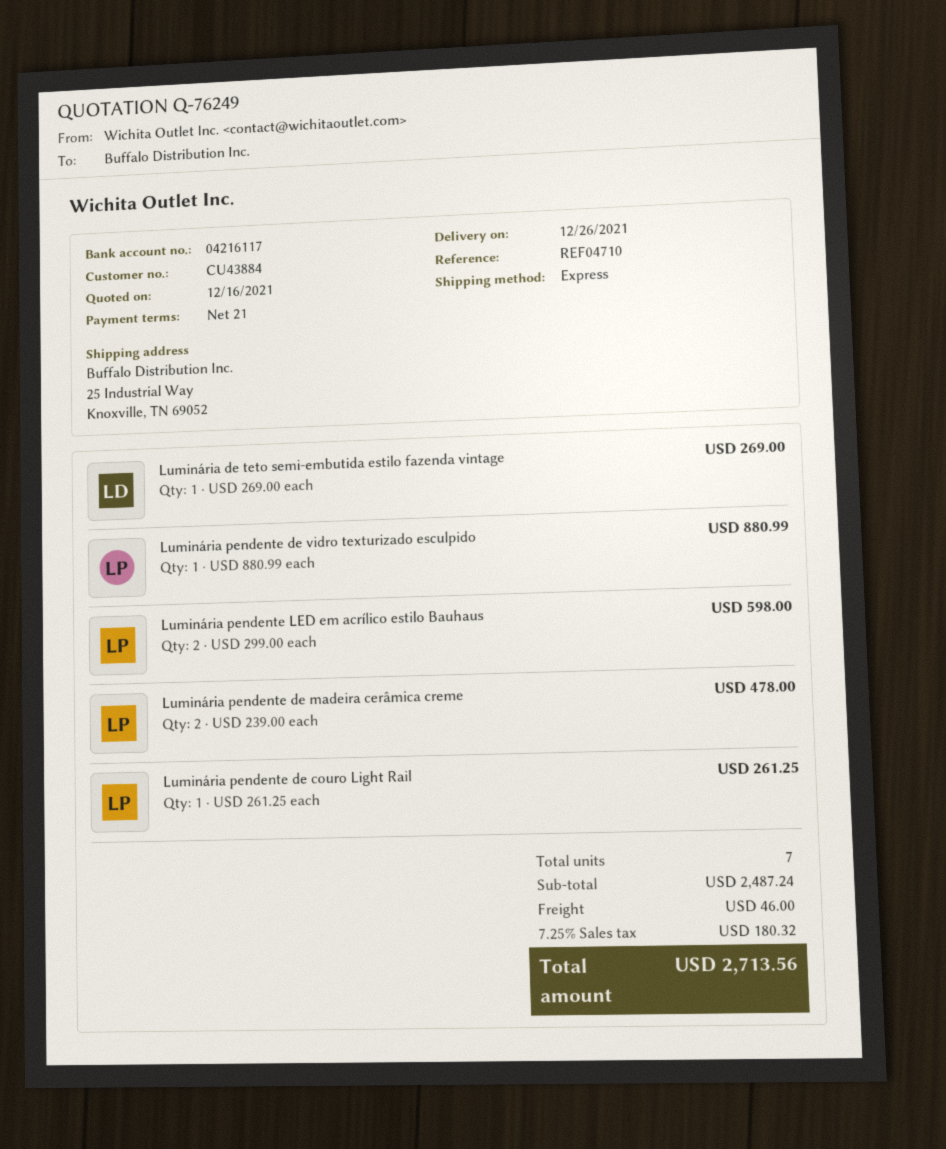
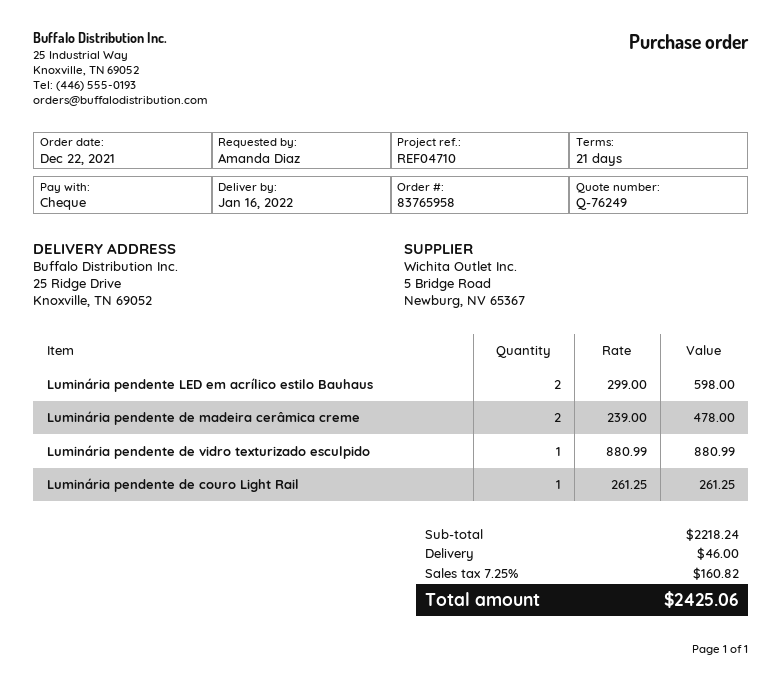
delivery date: 2021-12-26 -> 2022-01-16
ship to: 25 Industrial Way, Knoxville, TN 69052 -> 25 Ridge Drive, Knoxville, TN 69052
Luminária de teto semi-embutida estilo fazenda vintage: 1 x 269.00 = 269.00 -> none
subtotal: 2487.24 -> 2218.24
tax: 7.25% = 180.32 -> 7.25% = 160.82
total: 2713.56 -> 2425.06

